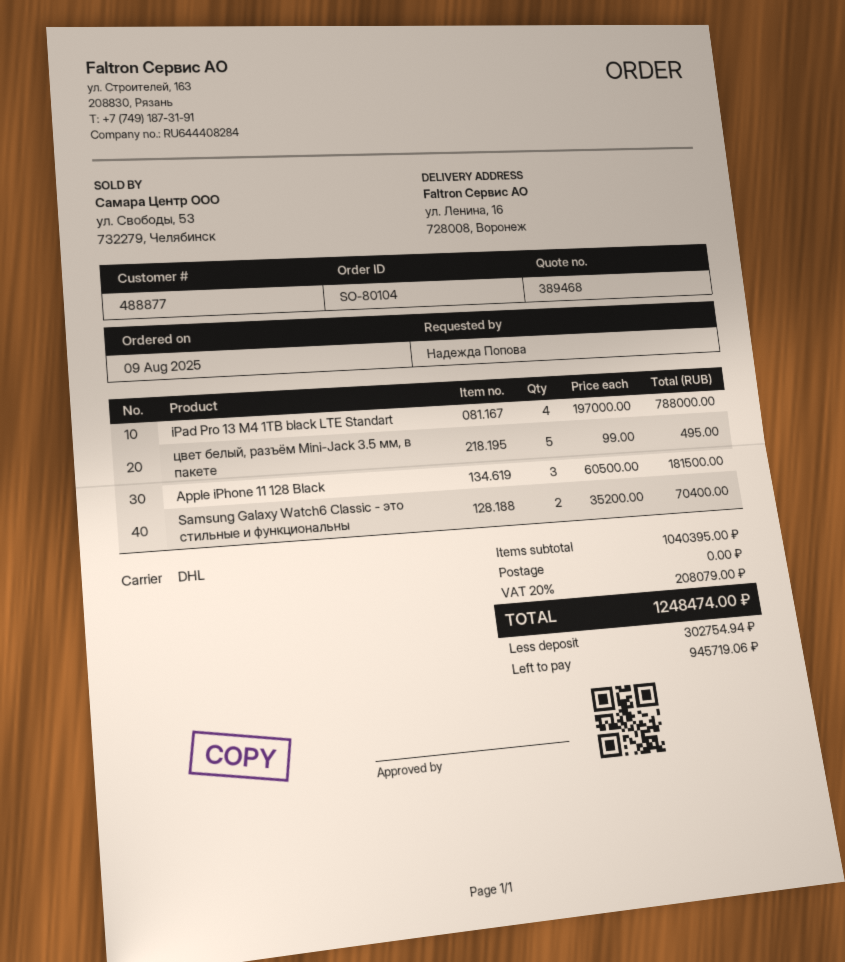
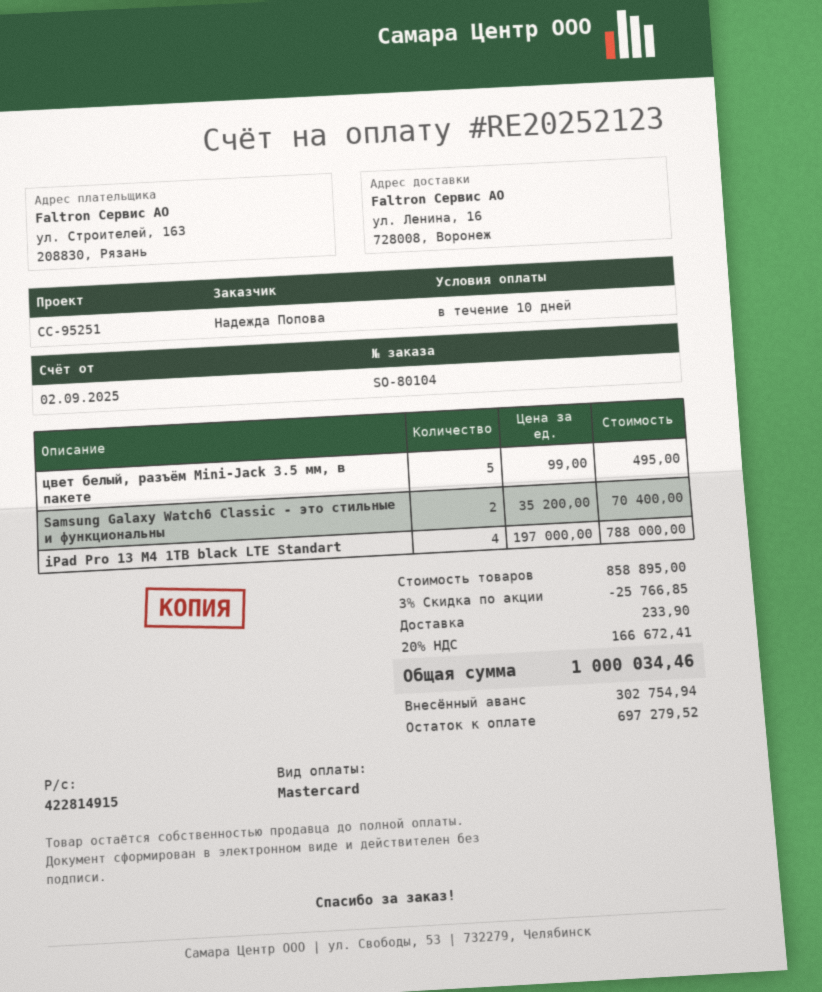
Apple iPhone 11 128 Black: 3 x 60500.00 = 181500.00 -> none
subtotal: 1040395.00 -> 858895.00
discount: none -> 3% = 25766.85
shipping: 0.00 -> 233.90
tax: 20% = 208079.00 -> 20% = 166672.41
total: 1248474.00 -> 1000034.46
balance: 945719.06 -> 697279.52

